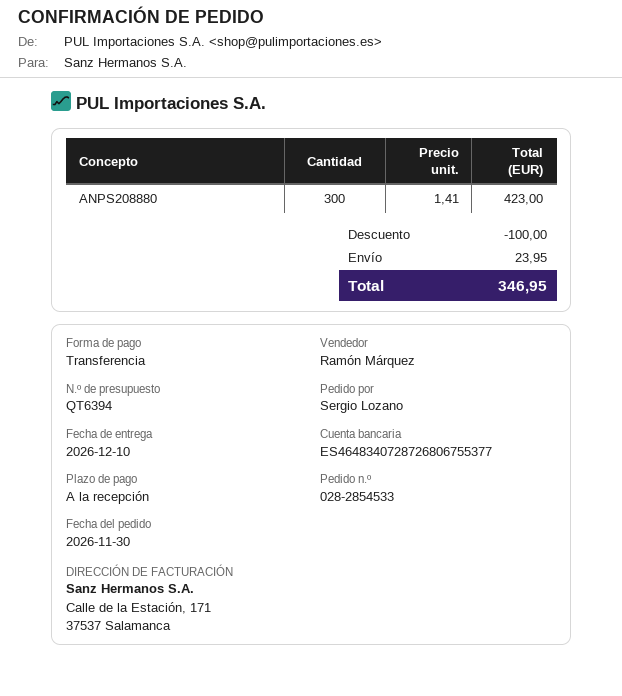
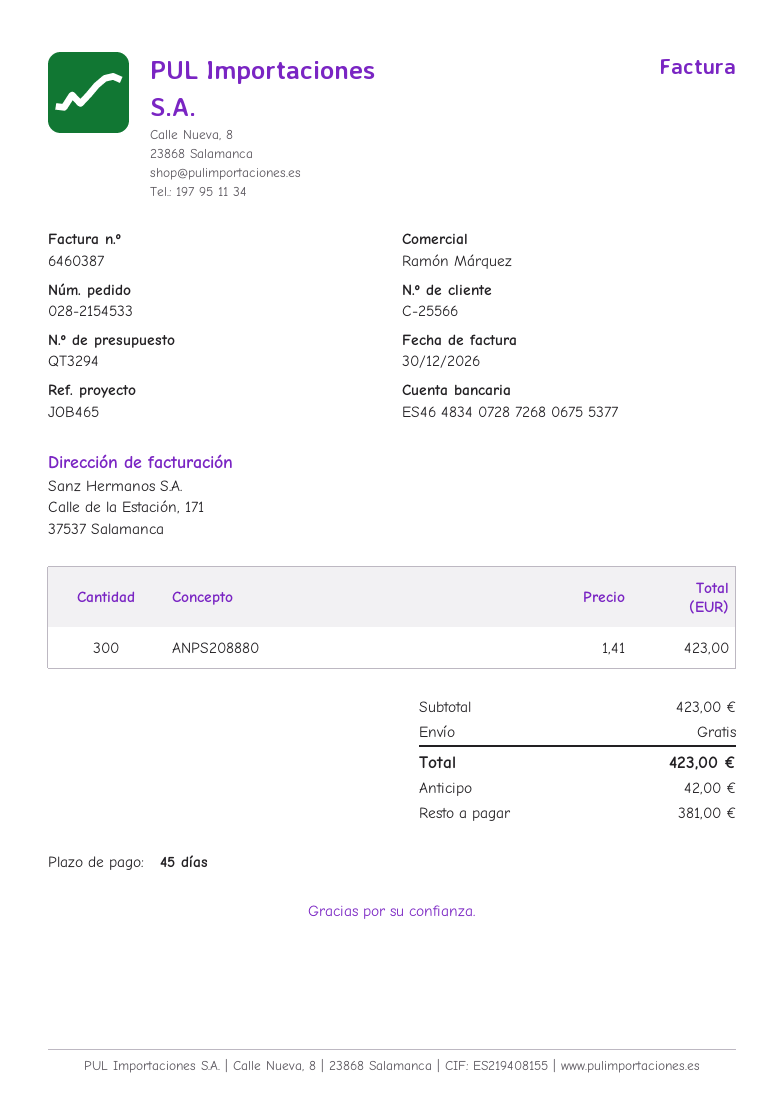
quote number: QT6394 -> QT3294
order number: 028-2854533 -> 028-2154533
payment terms: on receipt -> 45 days
discount: 100.00 -> none
shipping: 23.95 -> 0.00
total: 346.95 -> 423.00

